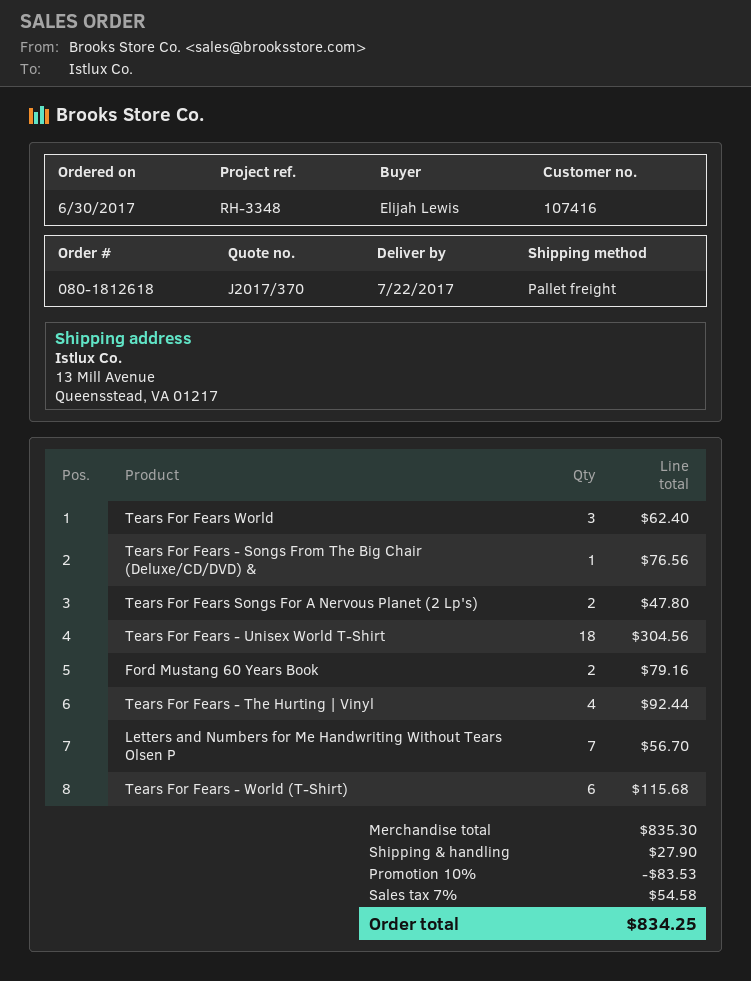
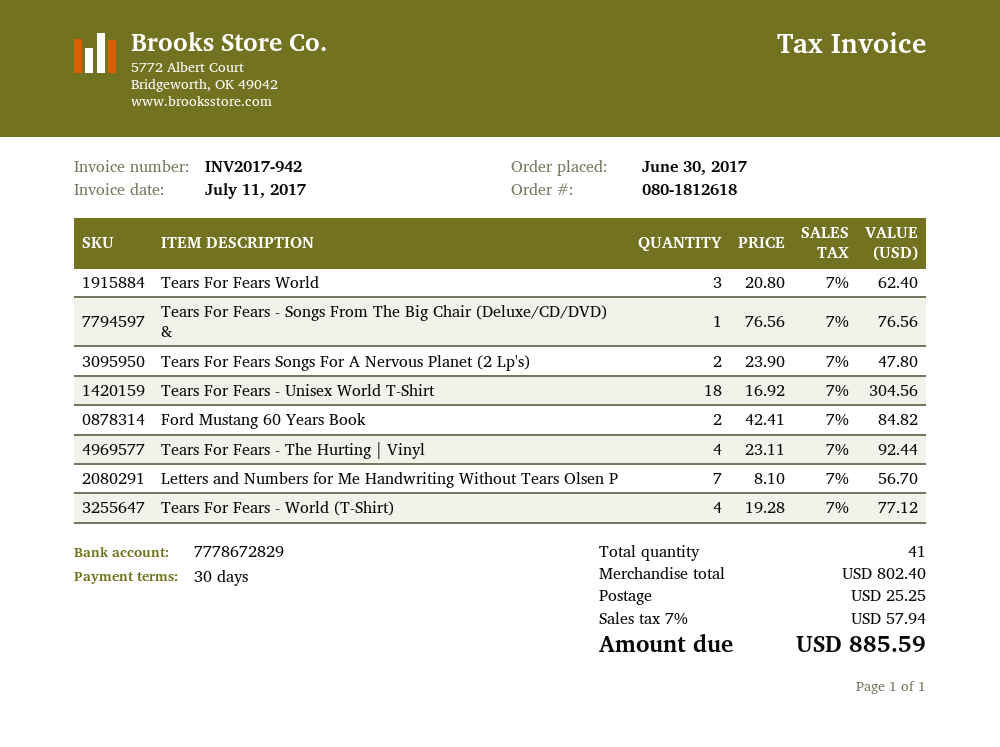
Ford Mustang 60 Years Book: 2 for 79.16 -> 2 for 84.82
Tears For Fears - World (T-Shirt): 6 for 115.68 -> 4 for 77.12
subtotal: 835.30 -> 802.40
discount: 10% = 83.53 -> none
shipping: 27.90 -> 25.25
tax: 7% = 54.58 -> 7% = 57.94
total: 834.25 -> 885.59

